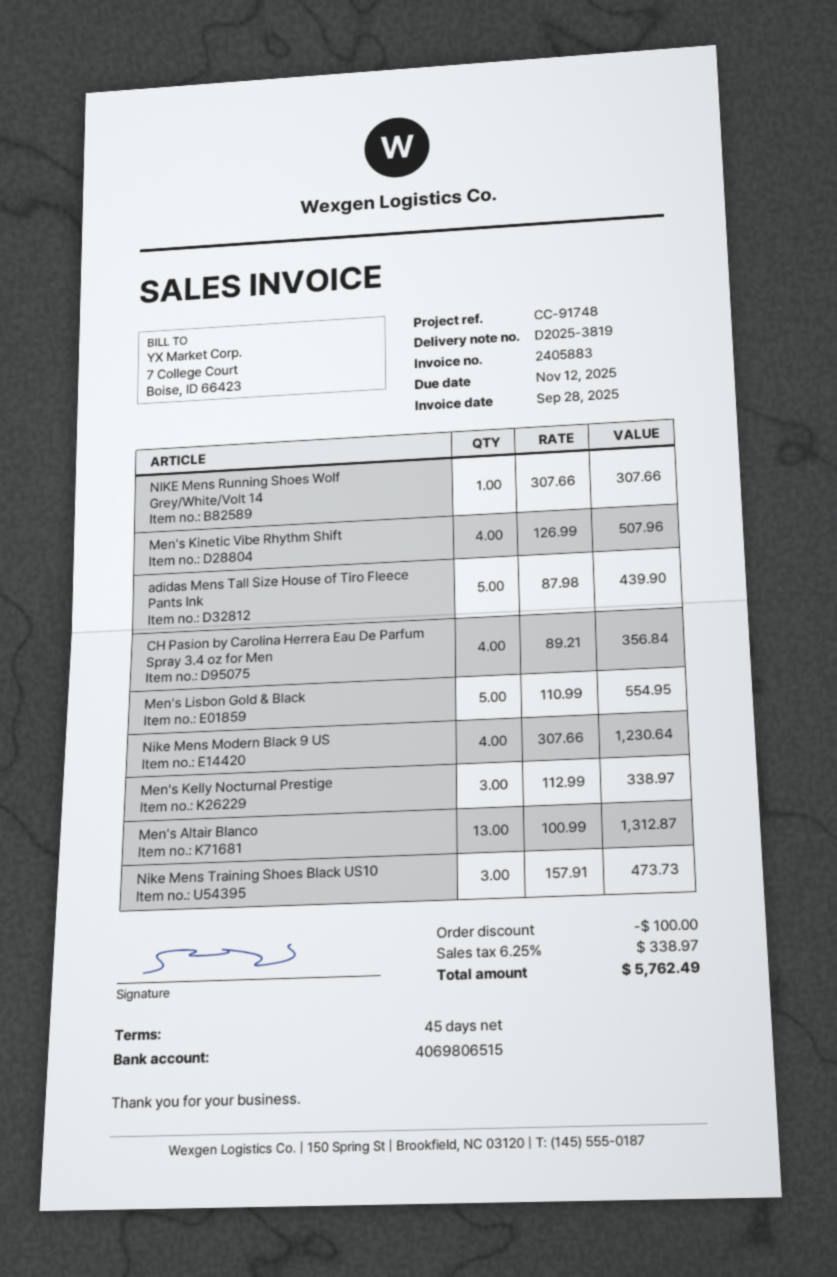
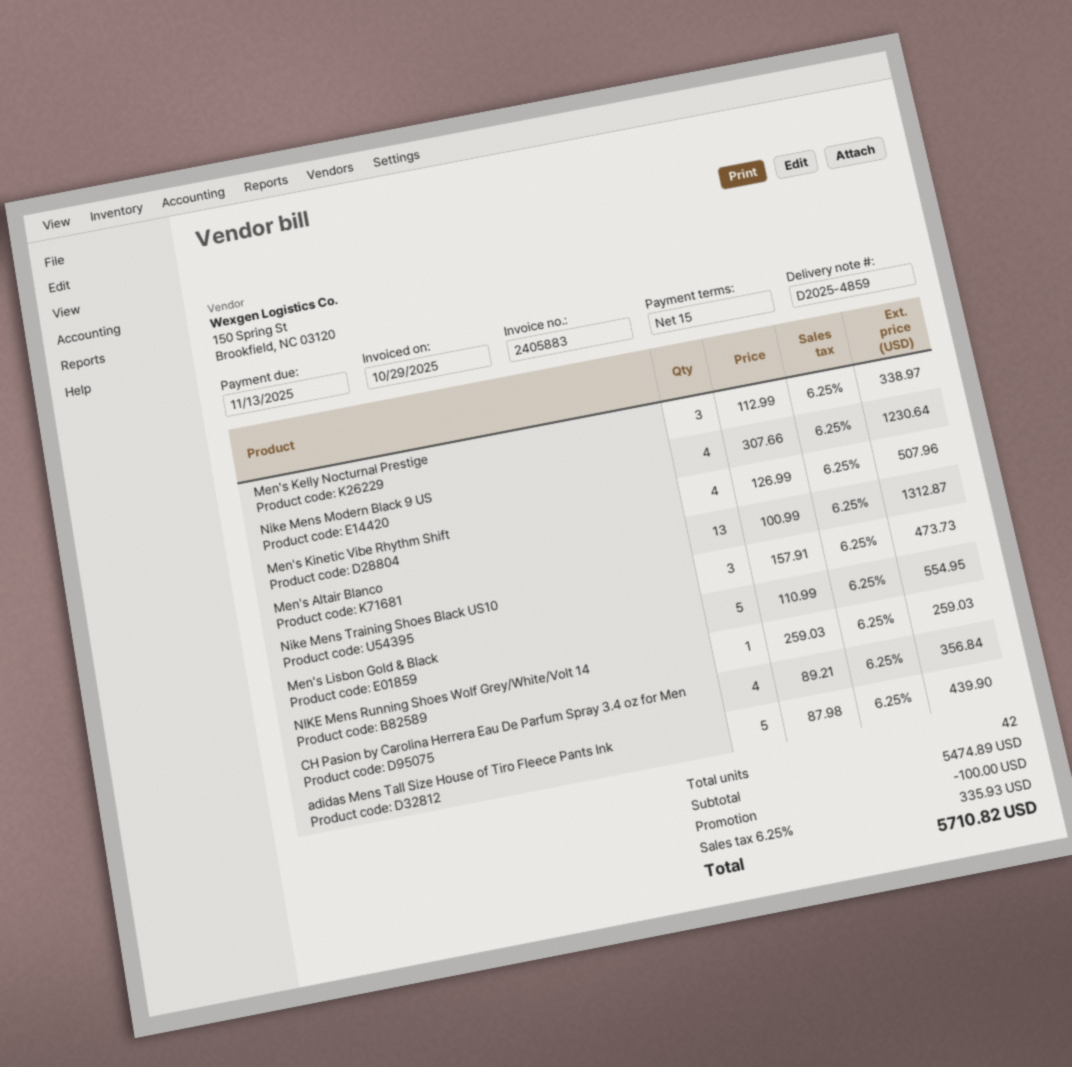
delivery note number: D2025-3819 -> D2025-4859
invoice date: 2025-09-28 -> 2025-10-29
payment terms: 45 days -> 15 days
due date: 2025-11-12 -> 2025-11-13
NIKE Mens Running Shoes Wolf Grey/White/Volt 14: 1 x 307.66 = 307.66 -> 1 x 259.03 = 259.03
tax: 6.25% = 338.97 -> 6.25% = 335.93
total: 5762.49 -> 5710.82

